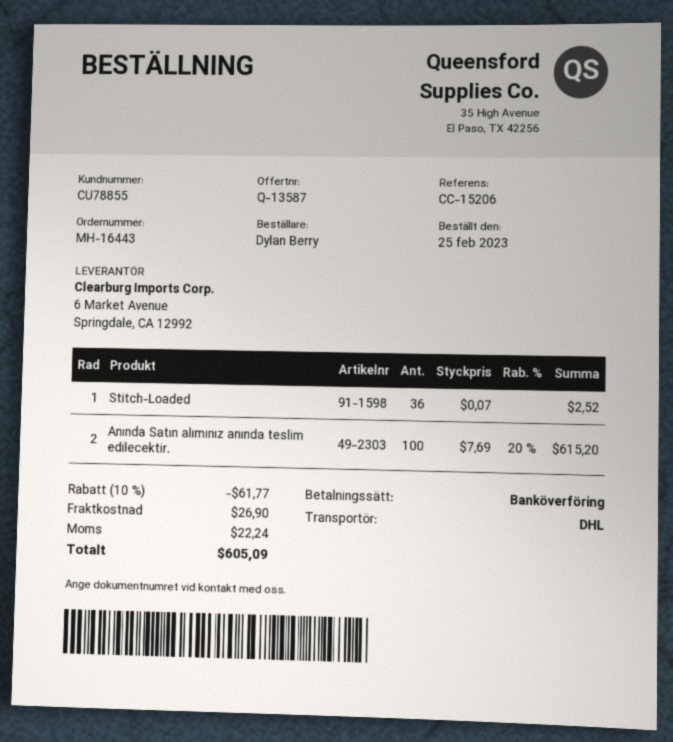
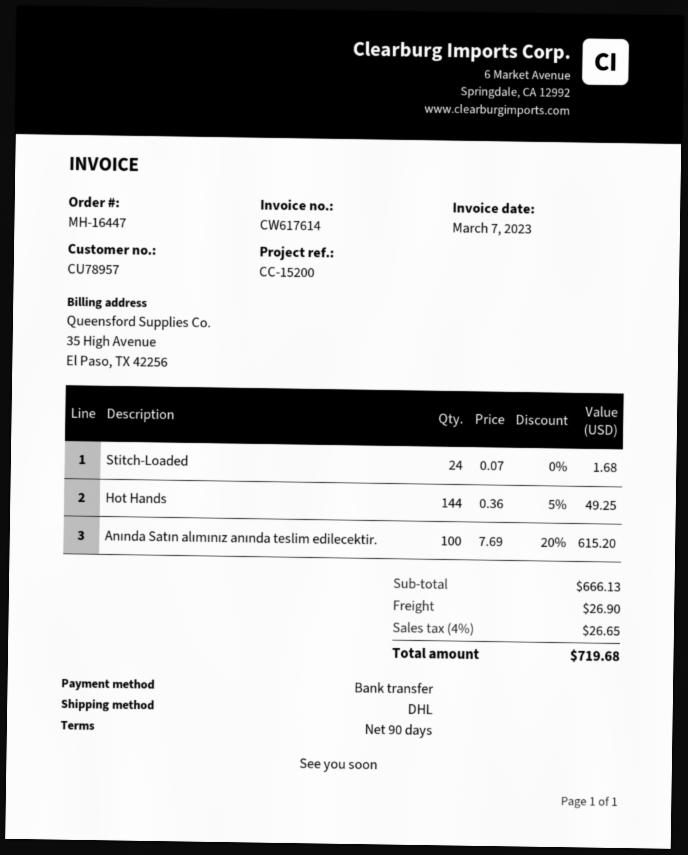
order number: MH-16443 -> MH-16447
customer number: CU78855 -> CU78957
reference: CC-15206 -> CC-15200
Stitch-Loaded: 36 x 0.07 = 2.52 -> 24 x 0.07 = 1.68
Hot Hands: none -> 144 x 0.36 - 5% = 49.25
discount: 10% = 61.77 -> none
tax: 22.24 -> 26.65
total: 605.09 -> 719.68

